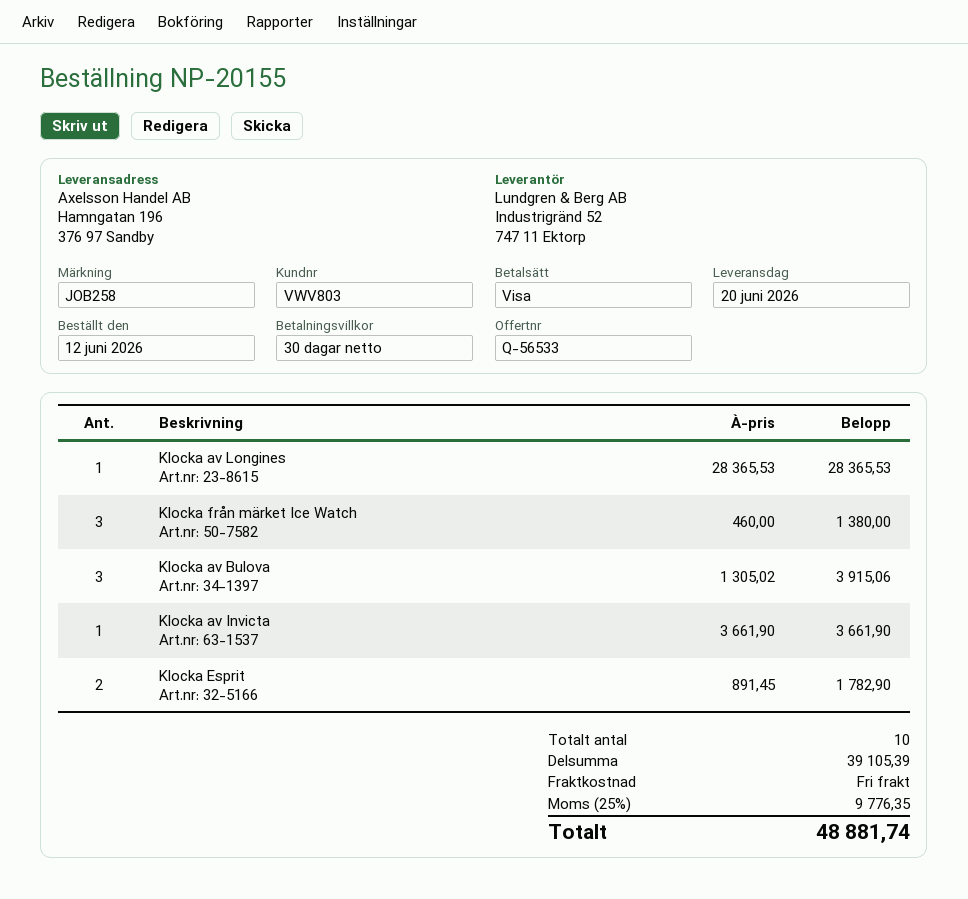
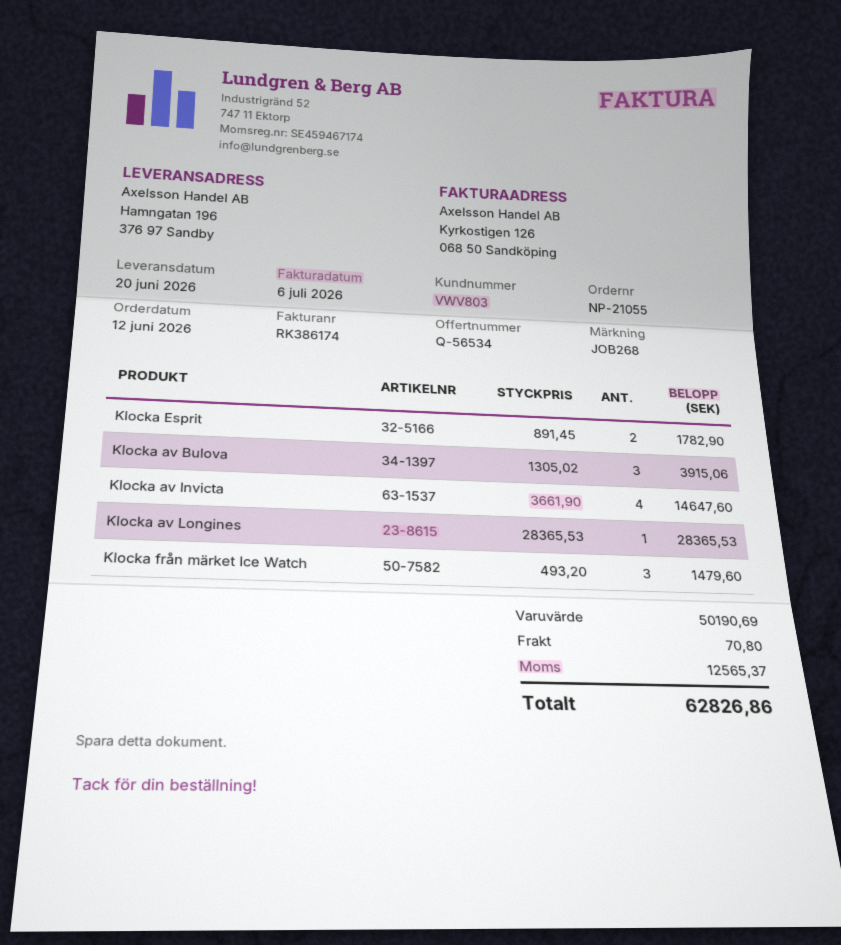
quote number: Q-56533 -> Q-56534
order number: NP-20155 -> NP-21055
reference: JOB258 -> JOB268
Klocka från märket Ice Watch: 3 x 460.00 = 1380.00 -> 3 x 493.20 = 1479.60
Klocka av Invicta: 1 x 3661.90 = 3661.90 -> 4 x 3661.90 = 14647.60
subtotal: 39105.39 -> 50190.69
shipping: 0.00 -> 70.80
tax: 9776.35 -> 12565.37
total: 48881.74 -> 62826.86

